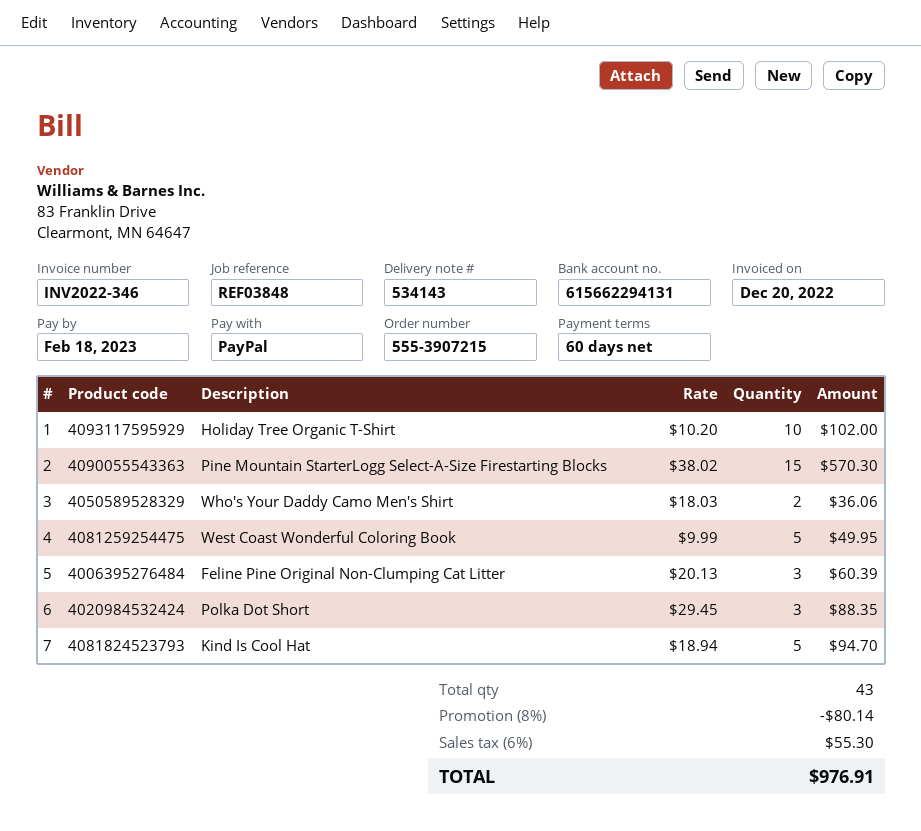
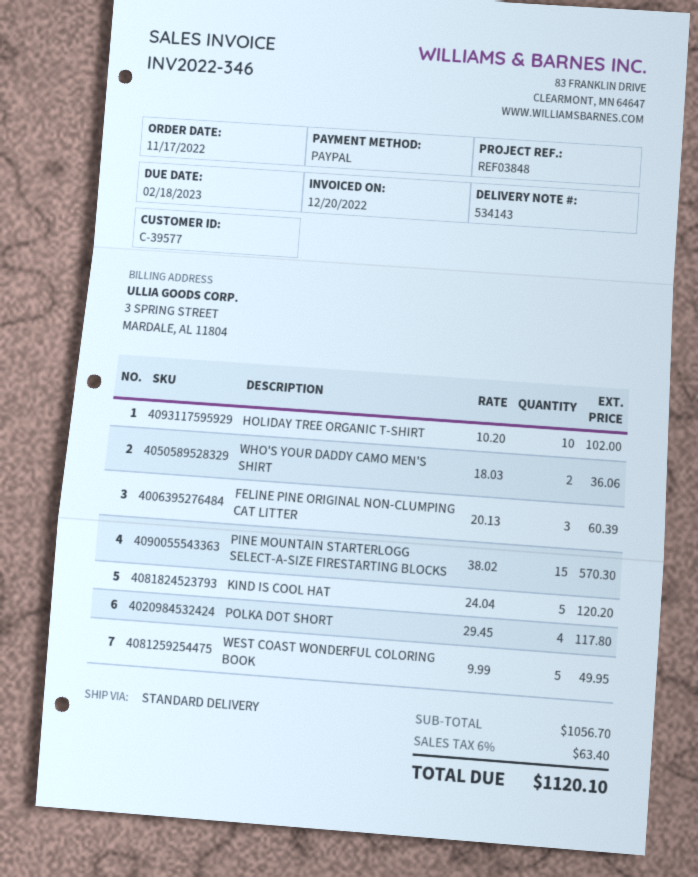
Polka Dot Short: 3 x 29.45 = 88.35 -> 4 x 29.45 = 117.80
Kind Is Cool Hat: 5 x 18.94 = 94.70 -> 5 x 24.04 = 120.20
discount: 8% = 80.14 -> none
tax: 6% = 55.30 -> 6% = 63.40
total: 976.91 -> 1120.10

